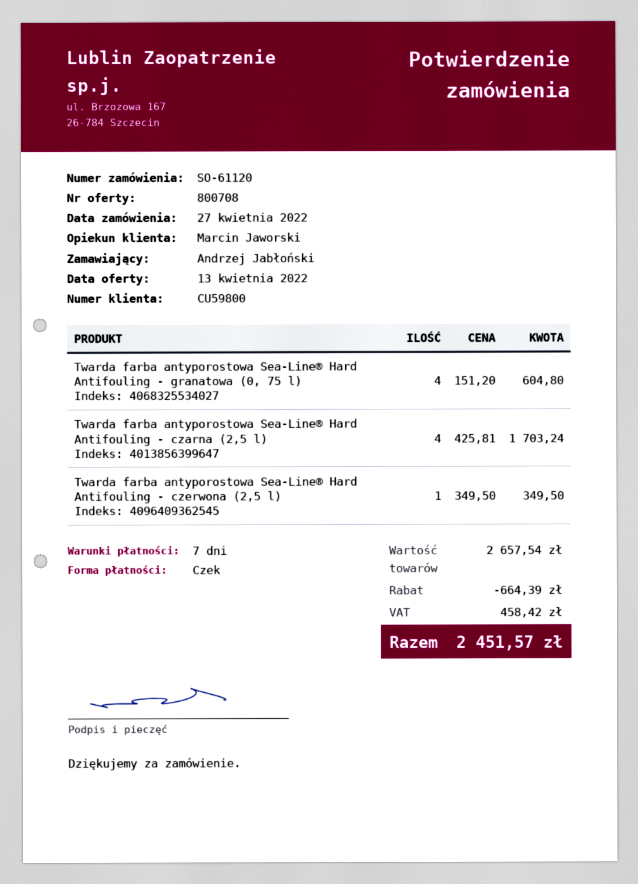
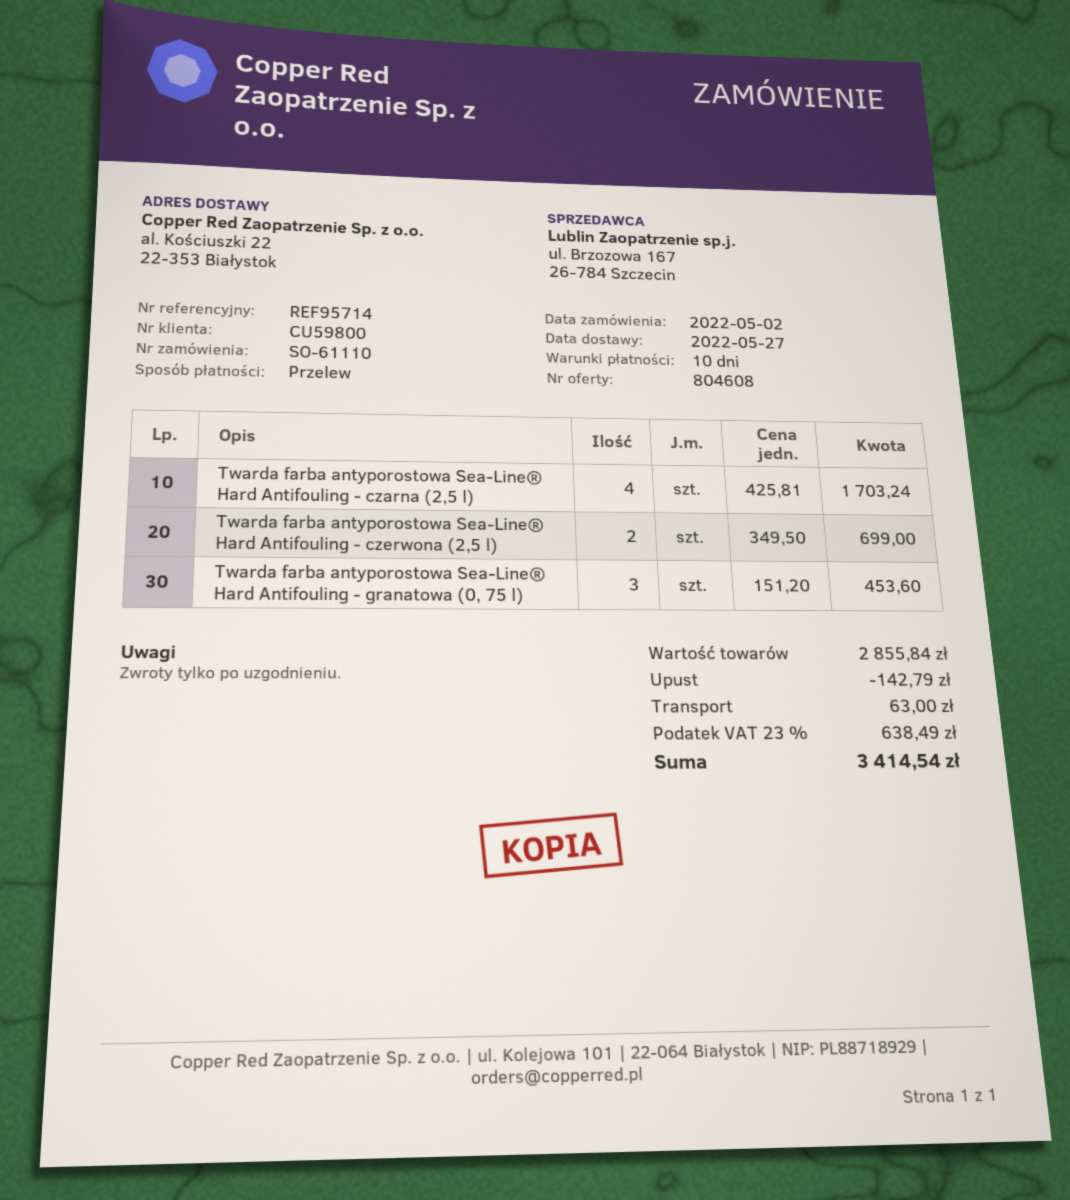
quote number: 800708 -> 804608
order number: SO-61120 -> SO-61110
order date: 2022-04-27 -> 2022-05-02
payment terms: 7 days -> 10 days
payment method: cheque -> bank transfer
Twarda farba antyporostowa Sea-Line® Hard Antifouling - granatowa (0, 75 l): 4 x 151.20 = 604.80 -> 3 x 151.20 = 453.60
Twarda farba antyporostowa Sea-Line® Hard Antifouling - czerwona (2,5 l): 1 x 349.50 = 349.50 -> 2 x 349.50 = 699.00
subtotal: 2657.54 -> 2855.84
discount: 664.39 -> 142.79
shipping: none -> 63.00
tax: 458.42 -> 638.49
total: 2451.57 -> 3414.54

